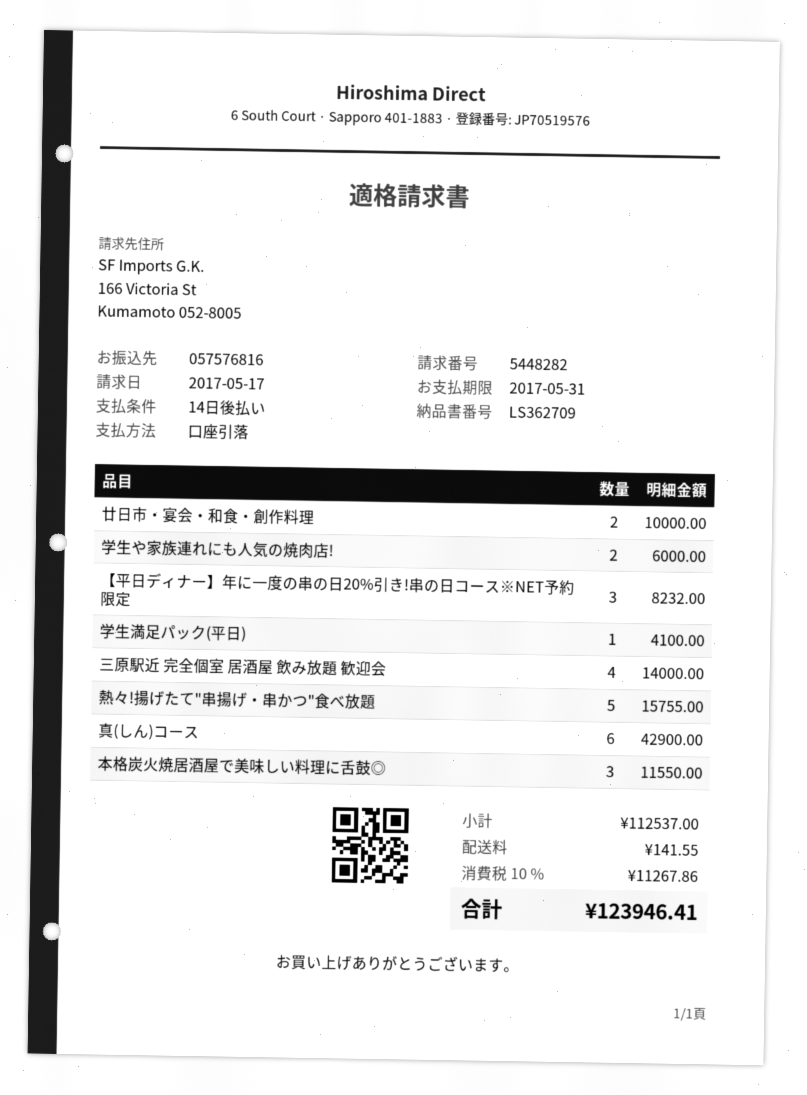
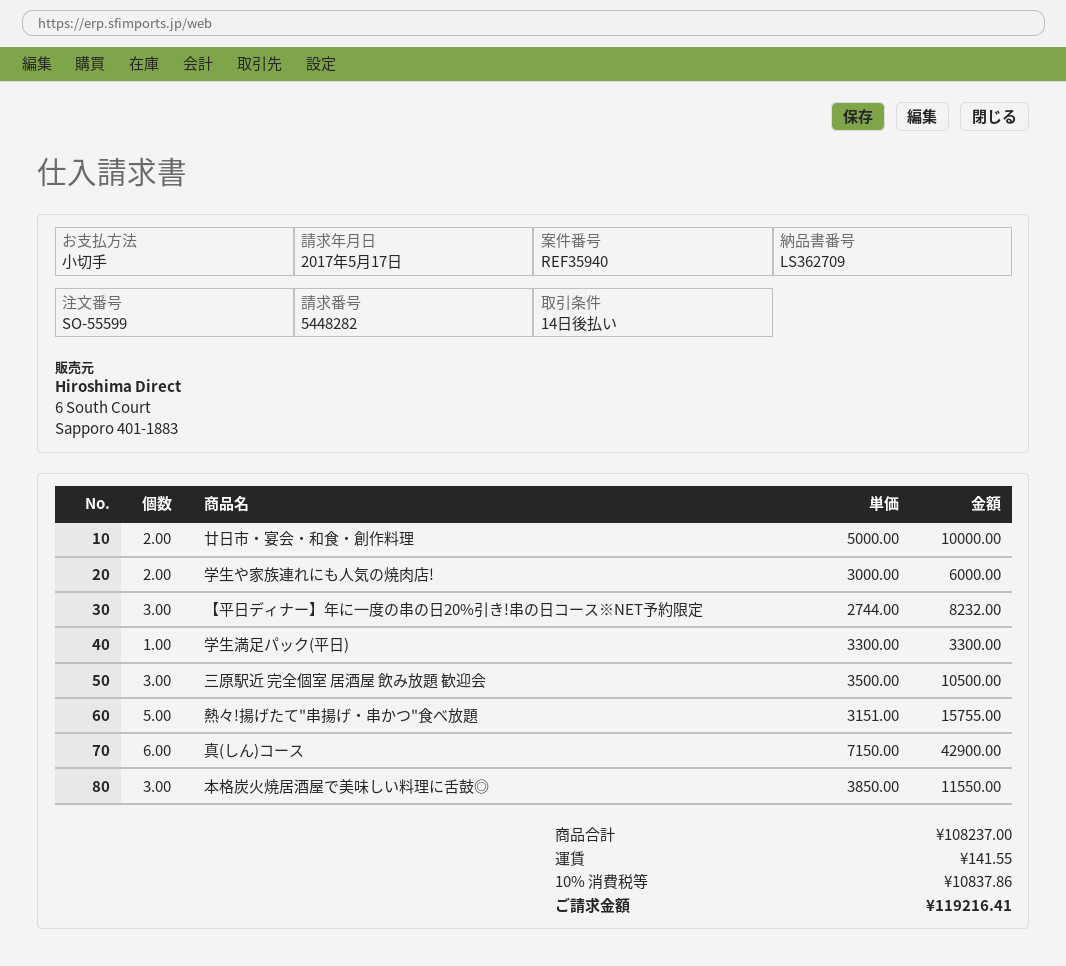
payment method: direct debit -> cheque
学生満足パック(平日): 1 for 4100.00 -> 1 for 3300.00
三原駅近 完全個室 居酒屋 飲み放題 歓迎会: 4 for 14000.00 -> 3 for 10500.00
subtotal: 112537.00 -> 108237.00
tax: 10% = 11267.86 -> 10% = 10837.86
total: 123946.41 -> 119216.41

